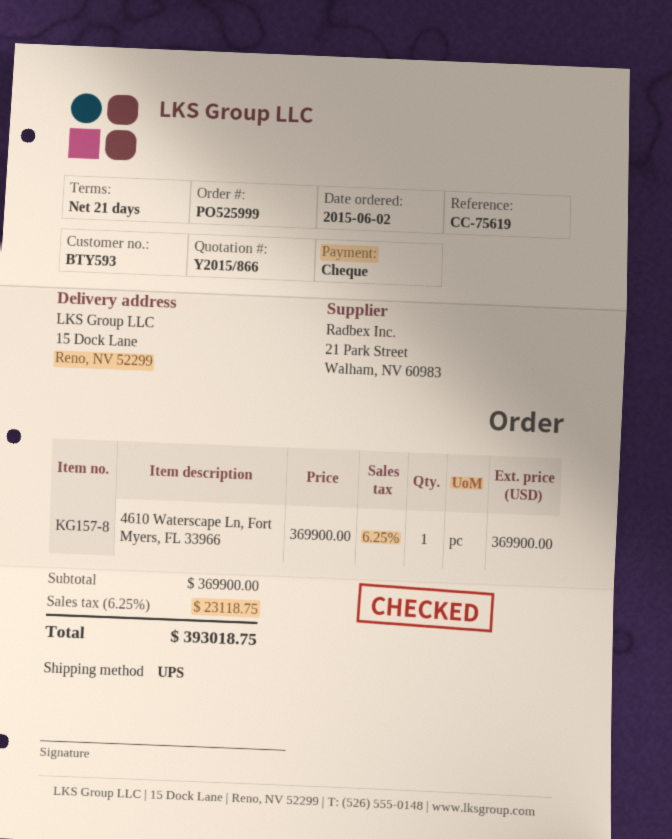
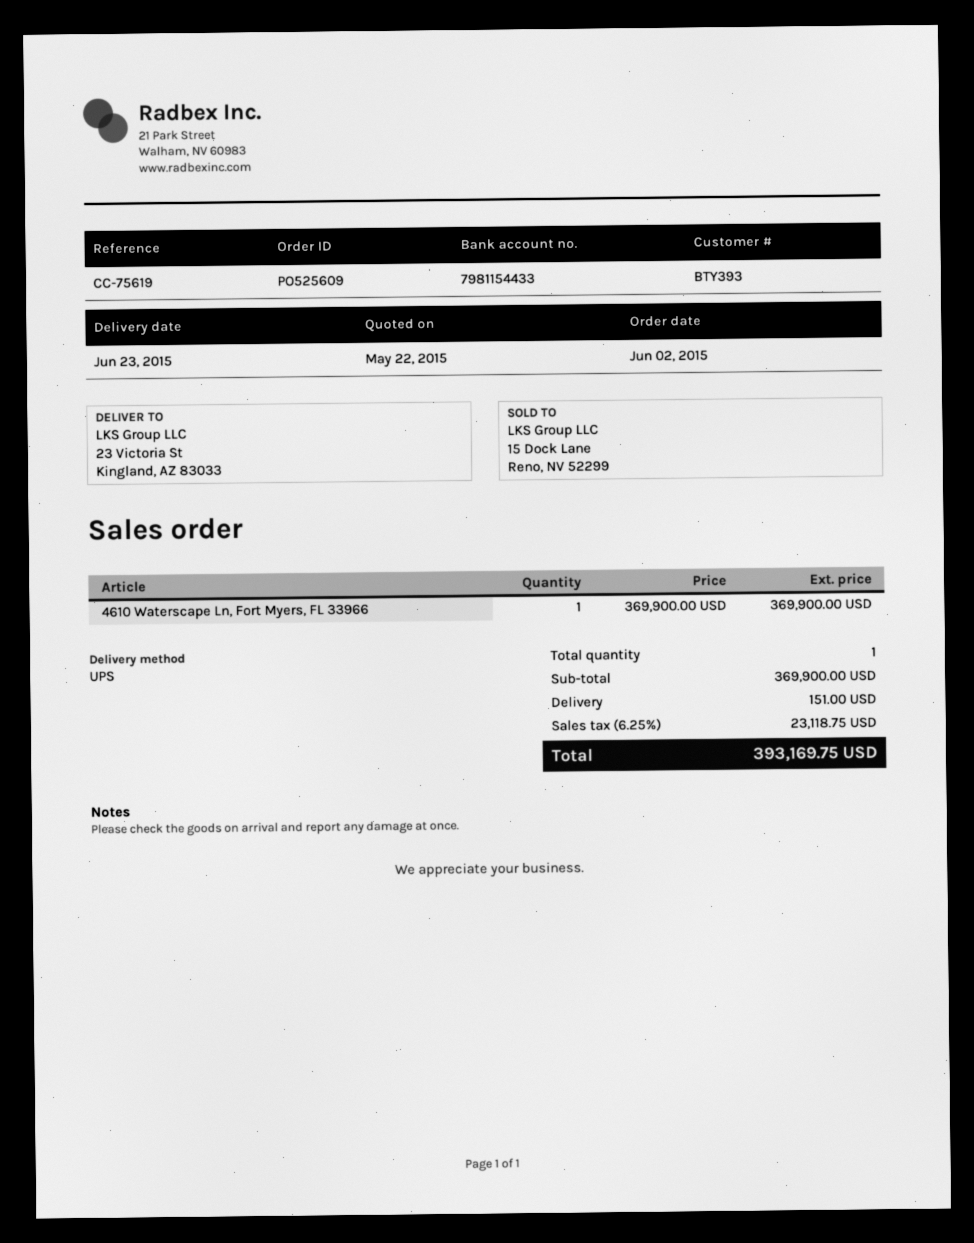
order number: PO525999 -> PO525609
customer number: BTY593 -> BTY393
ship to: 15 Dock Lane, Reno, NV 52299 -> 23 Victoria St, Kingland, AZ 83033
shipping: none -> 151.00
total: 393018.75 -> 393169.75

